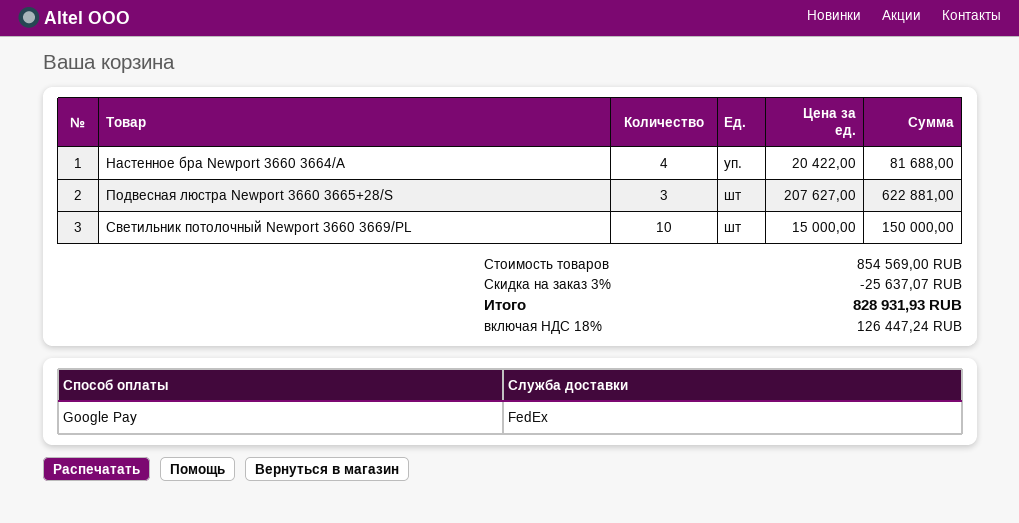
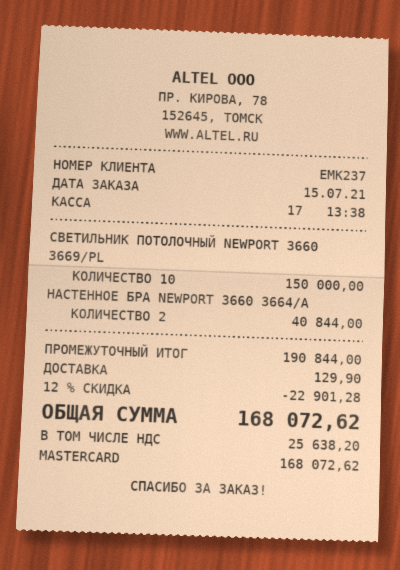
payment method: Google Pay -> Mastercard
Настенное бра Newport 3660 3664/A: 4 for 81688.00 -> 2 for 40844.00
Подвесная люстра Newport 3660 3665+28/S: 3 for 622881.00 -> none
subtotal: 854569.00 -> 190844.00
discount: 3% = 25637.07 -> 12% = 22901.28
shipping: none -> 129.90
tax: 126447.24 -> 25638.20
total: 828931.93 -> 168072.62

